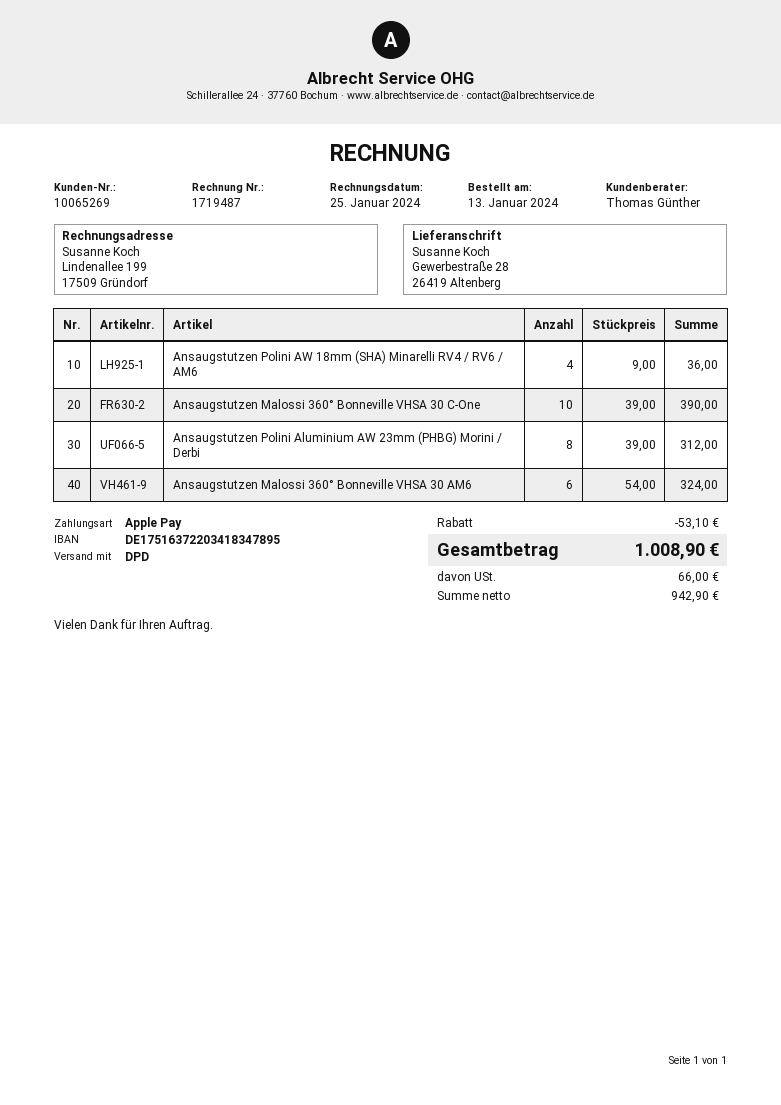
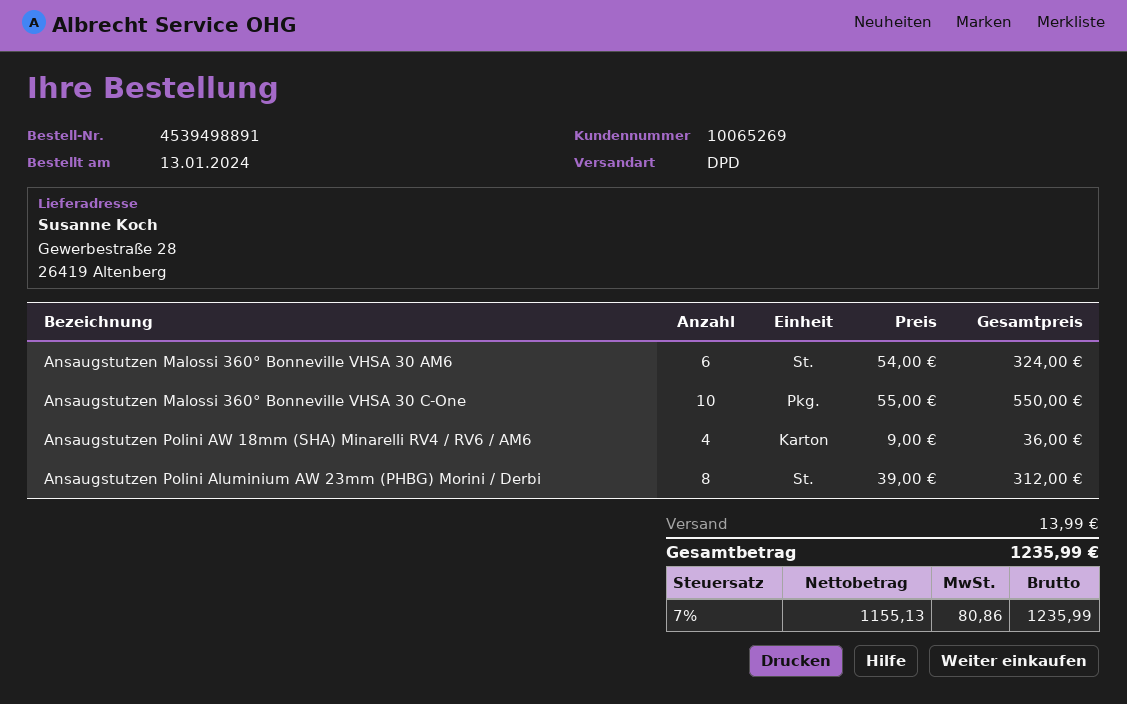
Ansaugstutzen Malossi 360° Bonneville VHSA 30 C-One: 10 x 39.00 = 390.00 -> 10 x 55.00 = 550.00
discount: 53.10 -> none
shipping: none -> 13.99
net: 942.90 -> 1155.13
tax: 66.00 -> 80.86
total: 1008.90 -> 1235.99

